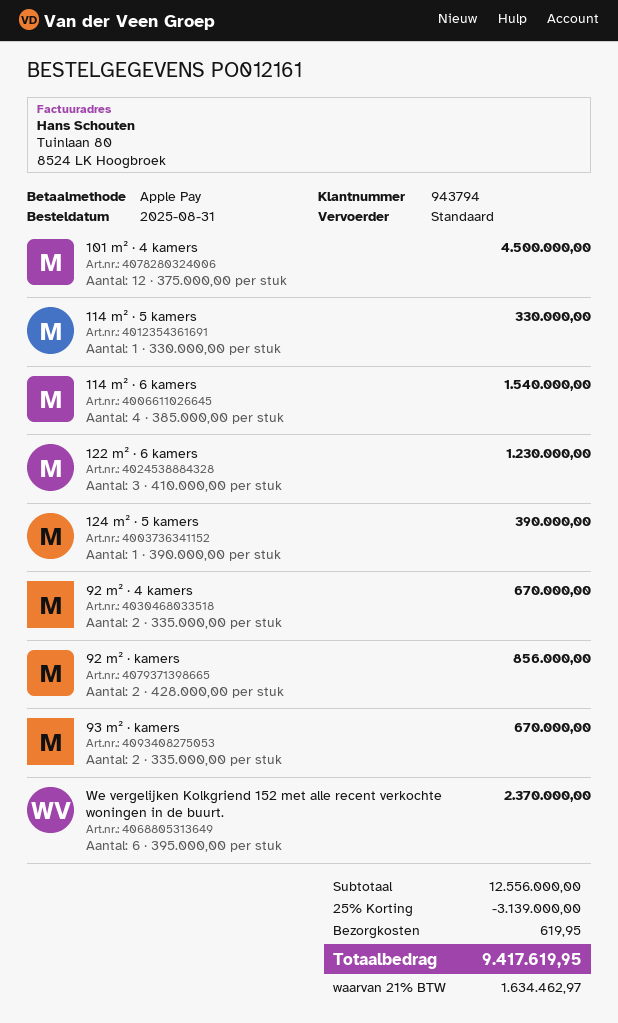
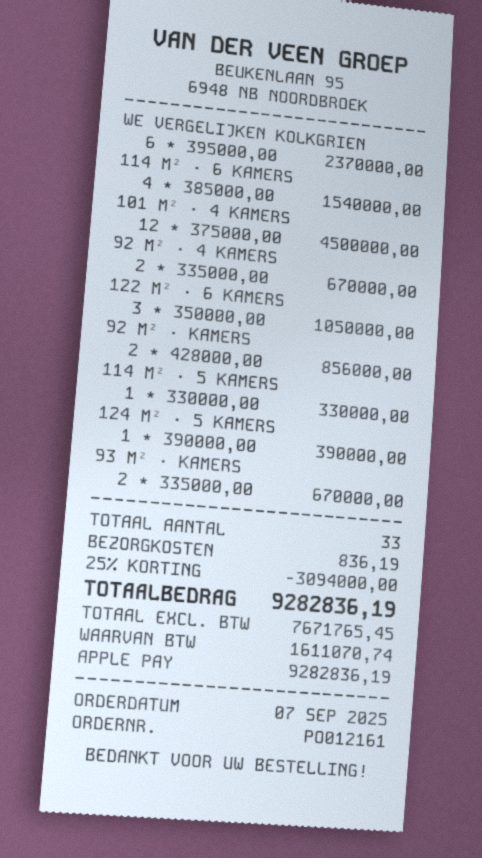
order date: 2025-08-31 -> 2025-09-07
122 m² · 6 kamers: 3 x 410000.00 = 1230000.00 -> 3 x 350000.00 = 1050000.00
discount: 25% = 3139000.00 -> 25% = 3094000.00
shipping: 619.95 -> 836.19
tax: 1634462.97 -> 1611070.74
total: 9417619.95 -> 9282836.19

